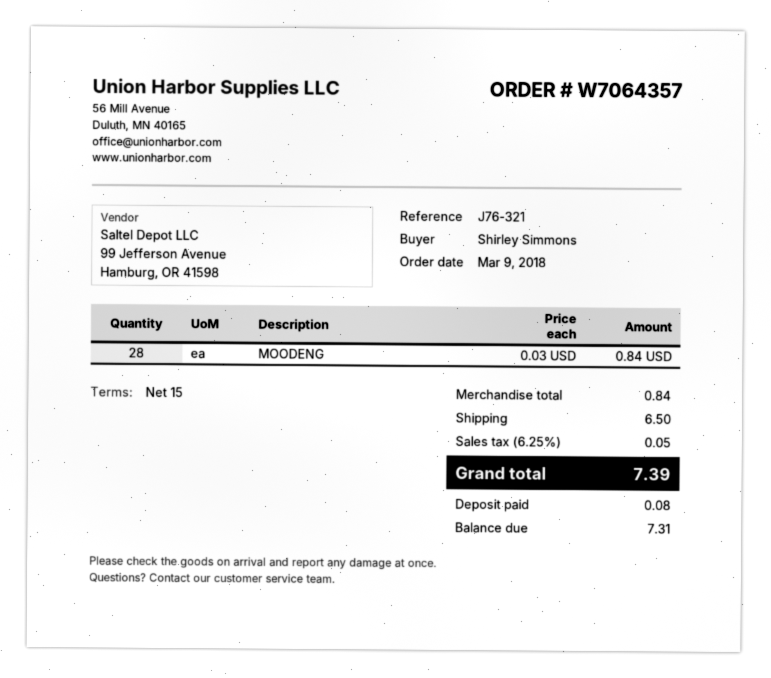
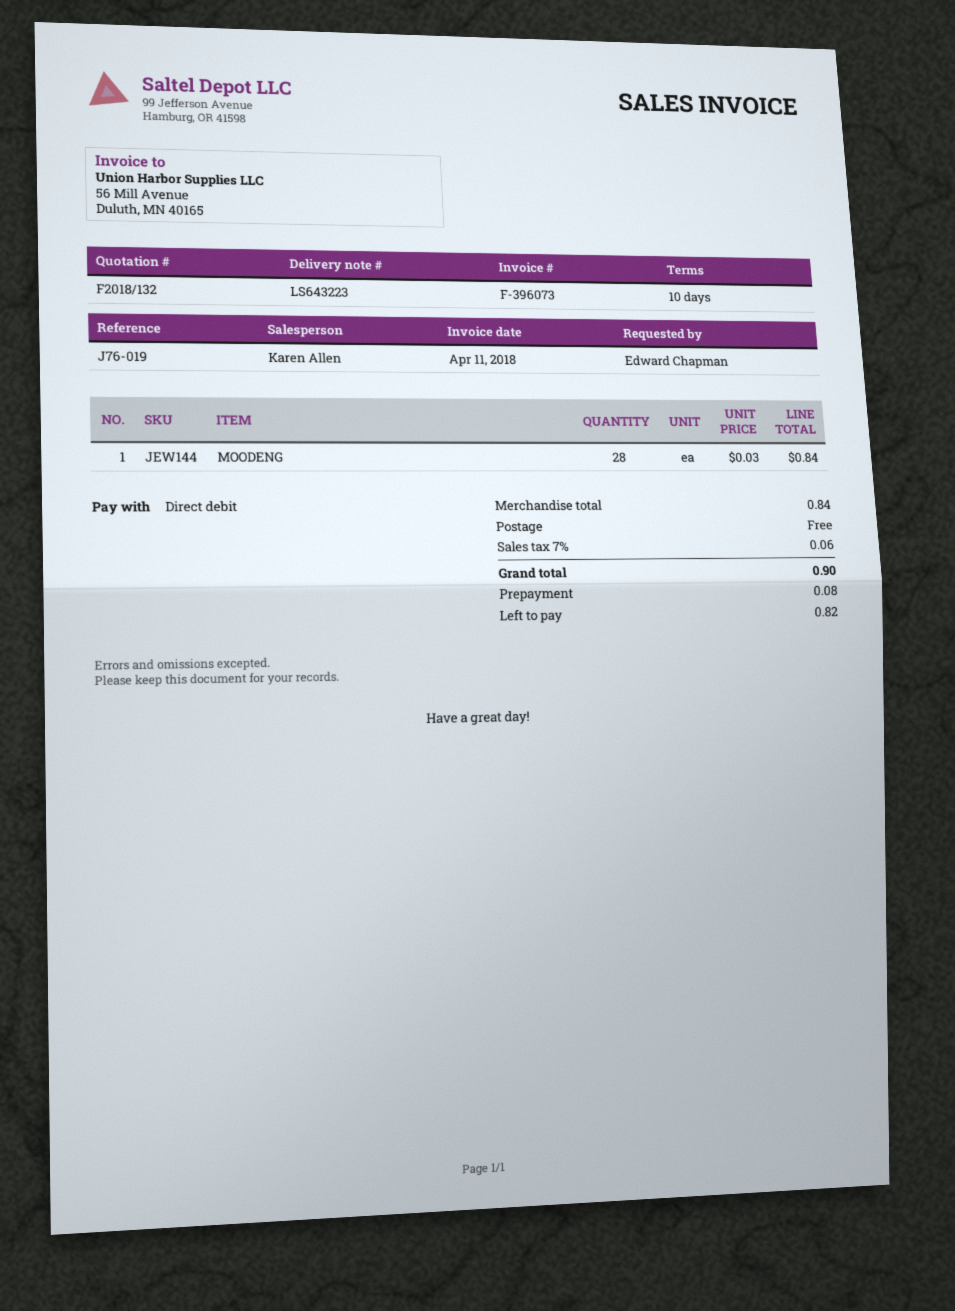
payment terms: 15 days -> 10 days
reference: J76-321 -> J76-019
ordered by: Shirley Simmons -> Edward Chapman
shipping: 6.50 -> 0.00
tax: 6.25% = 0.05 -> 7% = 0.06
total: 7.39 -> 0.90
balance: 7.31 -> 0.82

